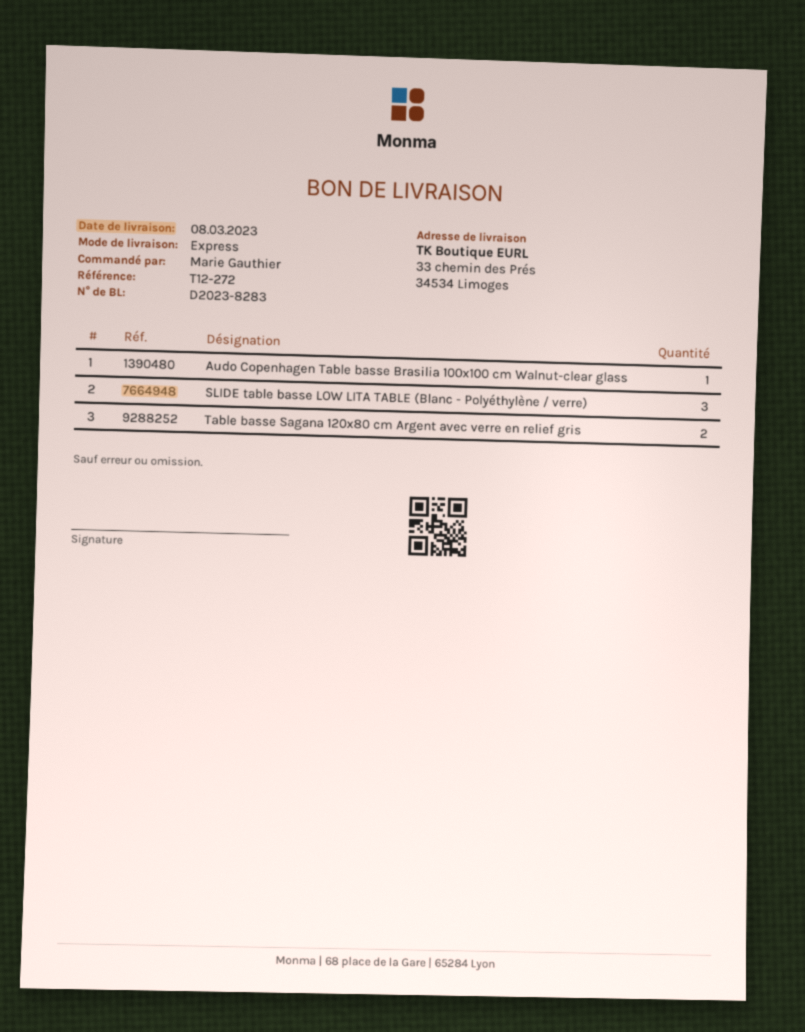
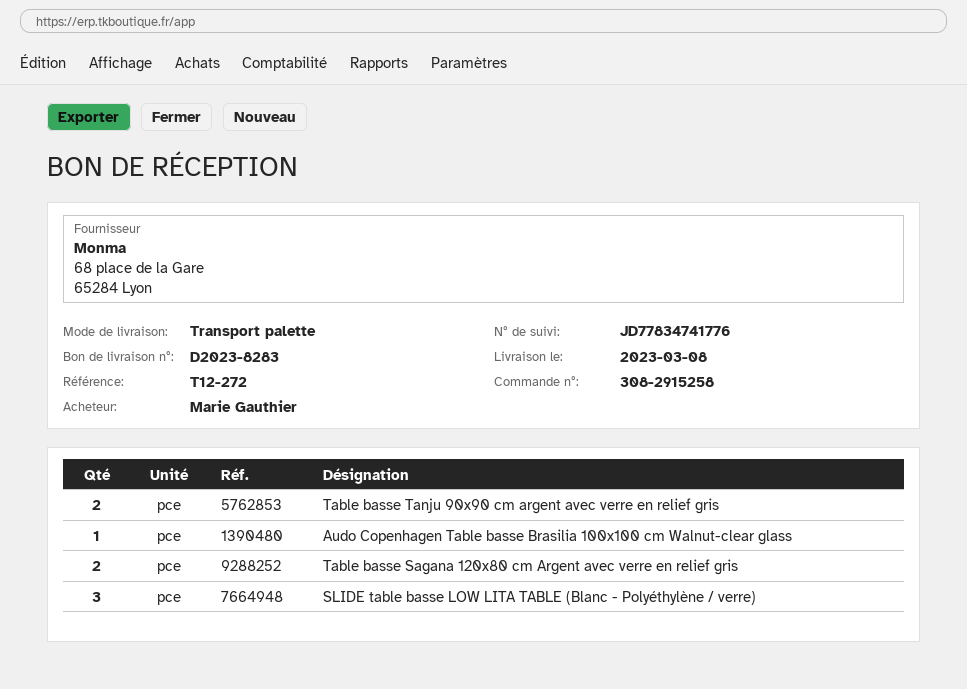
shipping method: express -> pallet freight
Table basse Tanju 90x90 cm argent avec verre en relief gris: none -> 2

